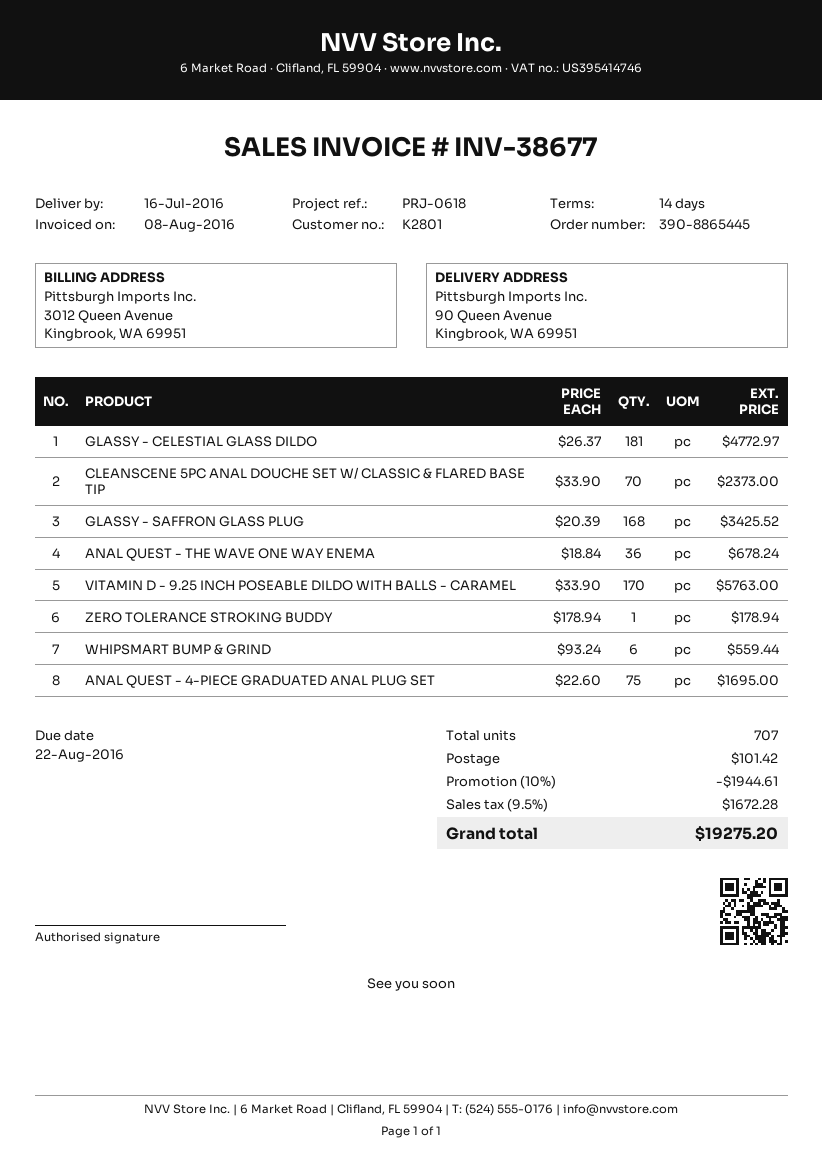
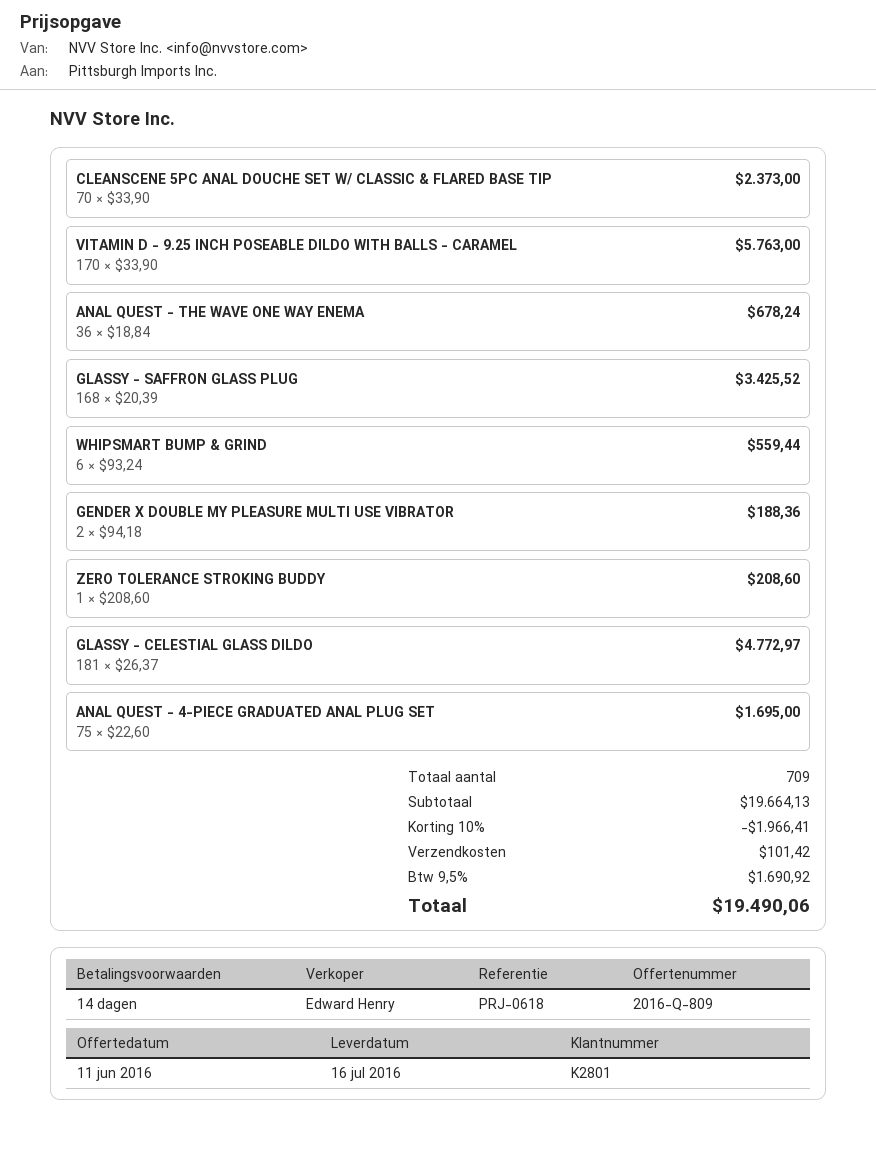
ZERO TOLERANCE STROKING BUDDY: 1 x 178.94 = 178.94 -> 1 x 208.60 = 208.60
GENDER X DOUBLE MY PLEASURE MULTI USE VIBRATOR: none -> 2 x 94.18 = 188.36
total quantity: 707 -> 709
discount: 10% = 1944.61 -> 10% = 1966.41
tax: 9.5% = 1672.28 -> 9.5% = 1690.92
total: 19275.20 -> 19490.06

